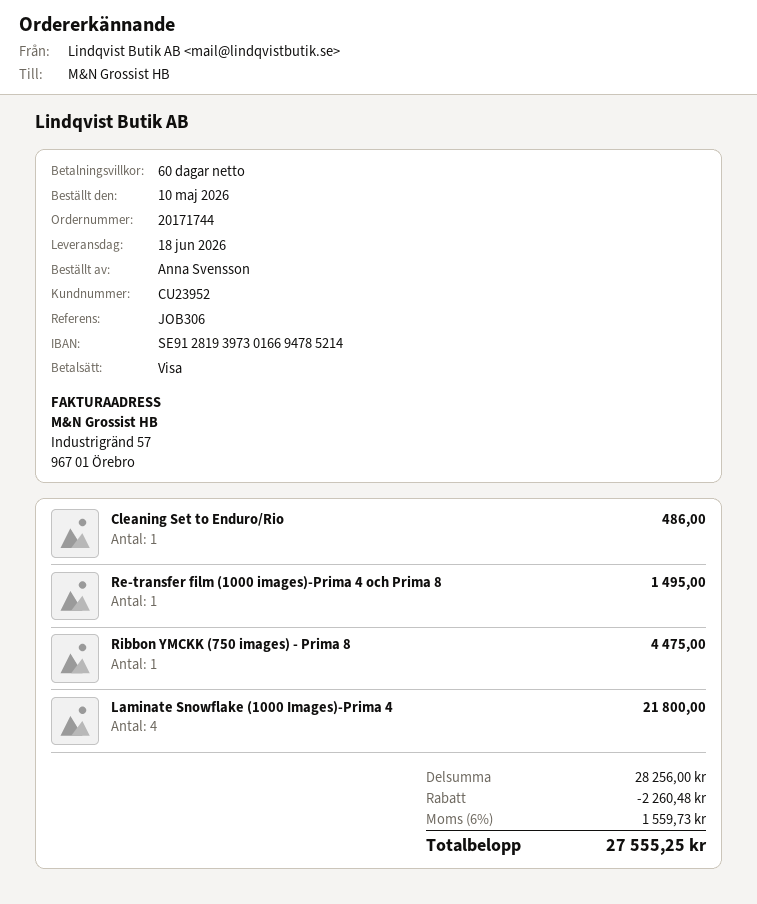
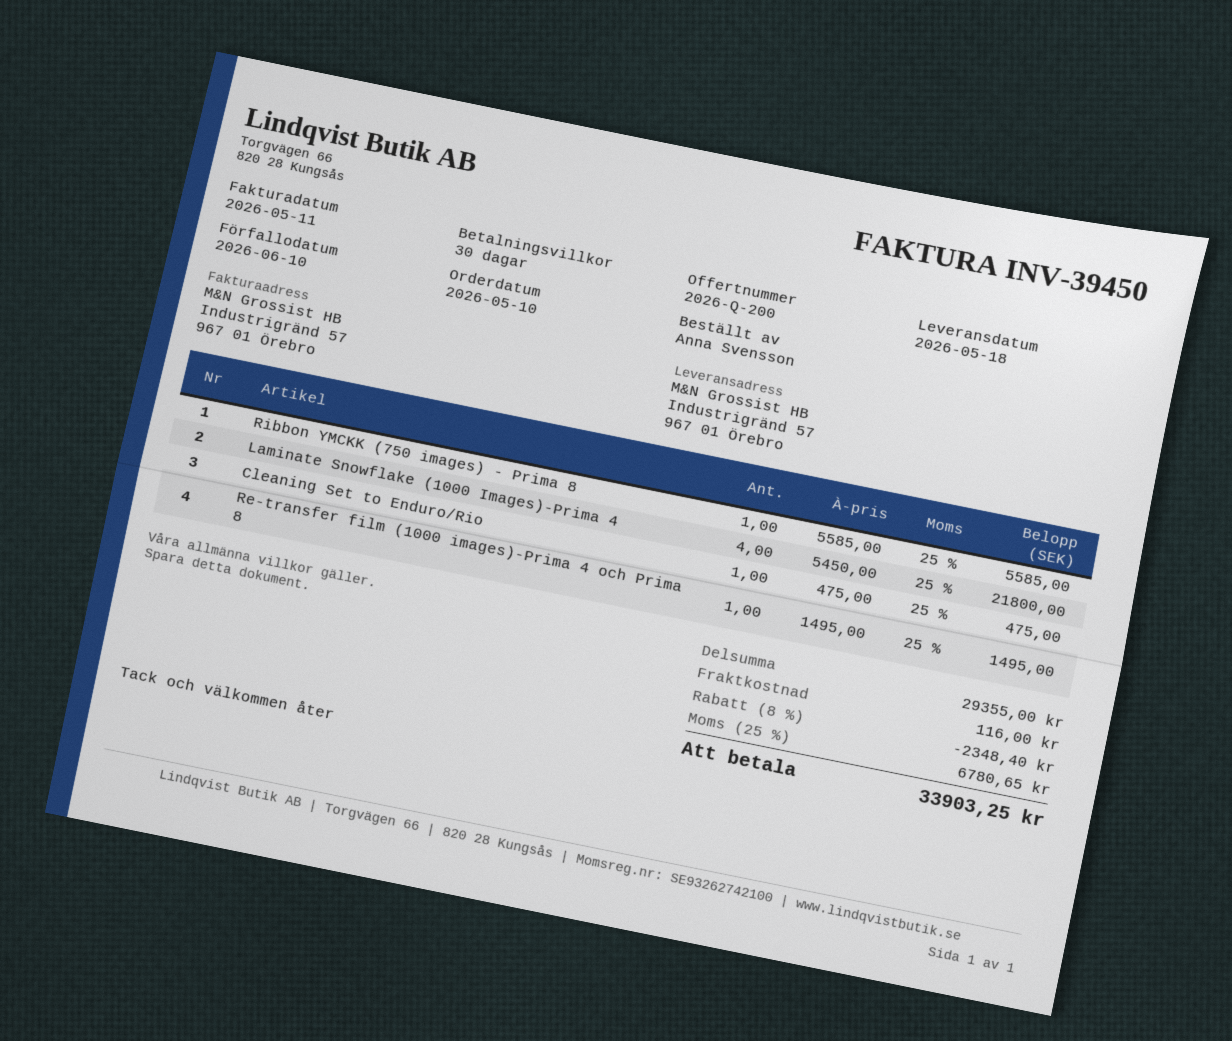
delivery date: 2026-06-18 -> 2026-05-18
payment terms: 60 days -> 30 days
Cleaning Set to Enduro/Rio: 1 for 486.00 -> 1 for 475.00
Ribbon YMCKK (750 images) - Prima 8: 1 for 4475.00 -> 1 for 5585.00
subtotal: 28256.00 -> 29355.00
discount: 2260.48 -> 2348.40
shipping: none -> 116.00
tax: 6% = 1559.73 -> 25% = 6780.65
total: 27555.25 -> 33903.25

